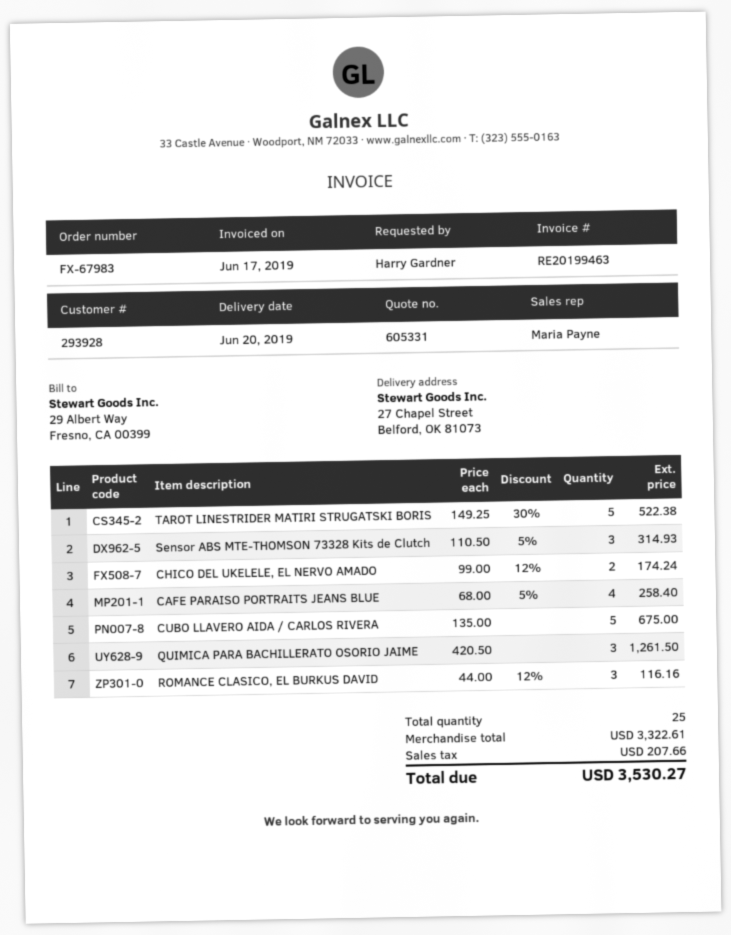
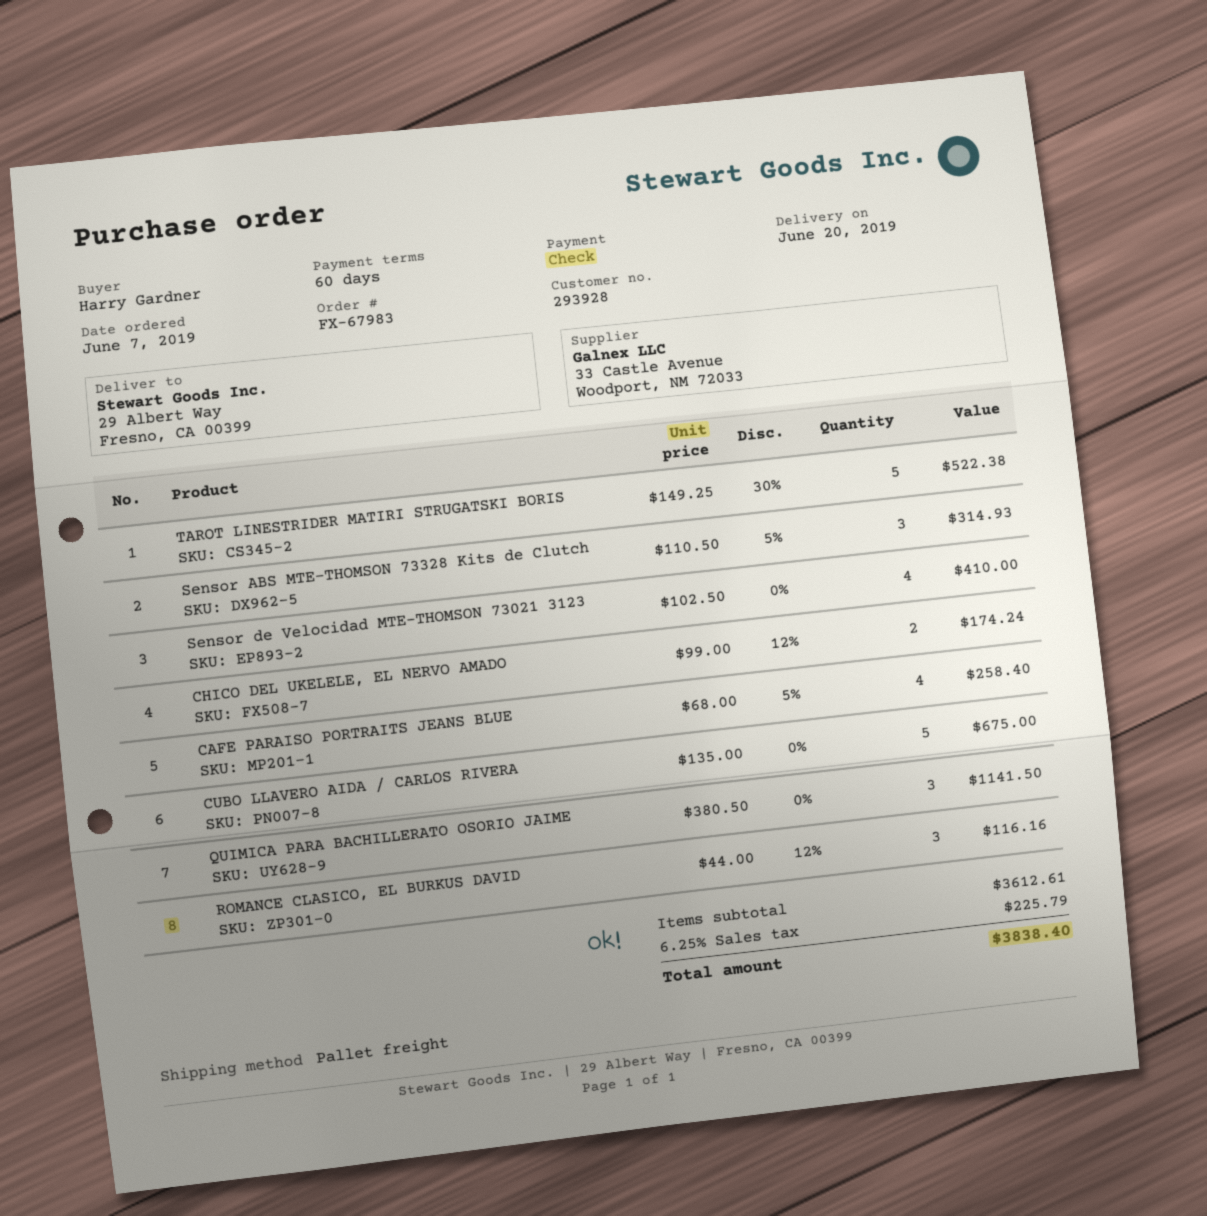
ship to: 27 Chapel Street, Belford, OK 81073 -> 29 Albert Way, Fresno, CA 00399
QUIMICA PARA BACHILLERATO OSORIO JAIME: 3 x 420.50 = 1261.50 -> 3 x 380.50 = 1141.50
Sensor de Velocidad MTE-THOMSON 73021 3123: none -> 4 x 102.50 = 410.00
subtotal: 3322.61 -> 3612.61
tax: 207.66 -> 225.79
total: 3530.27 -> 3838.40

